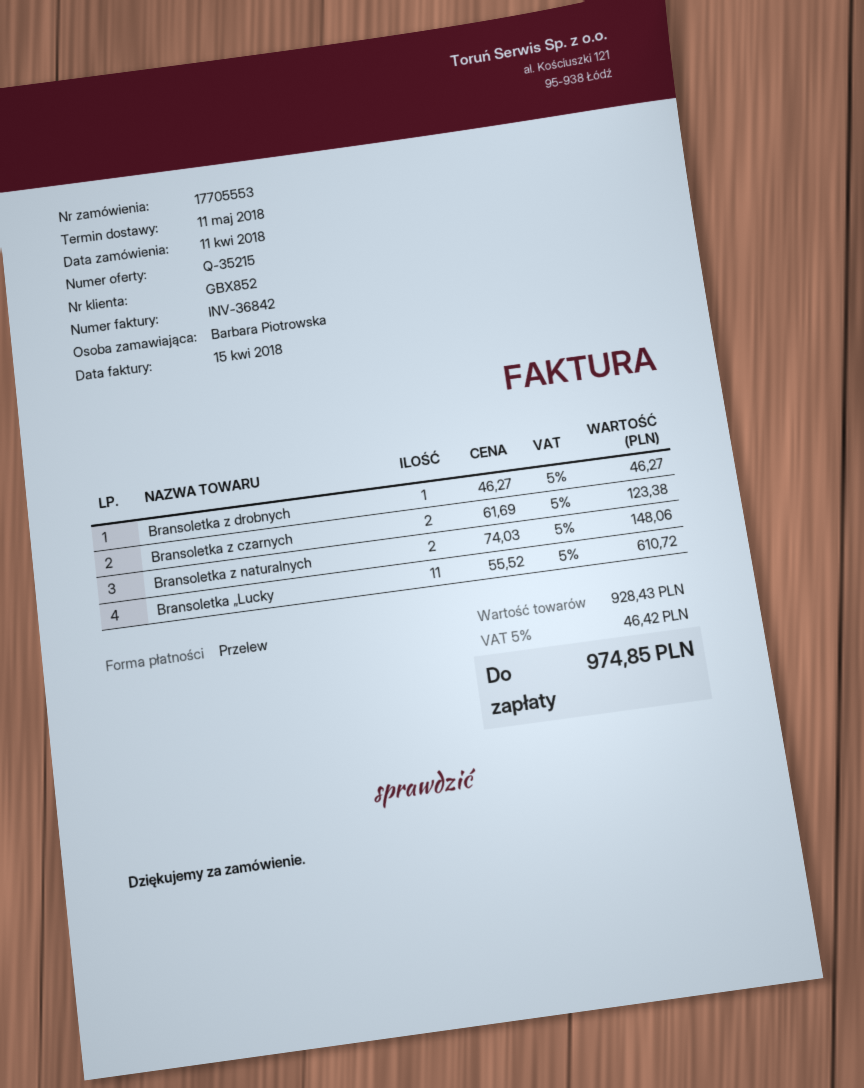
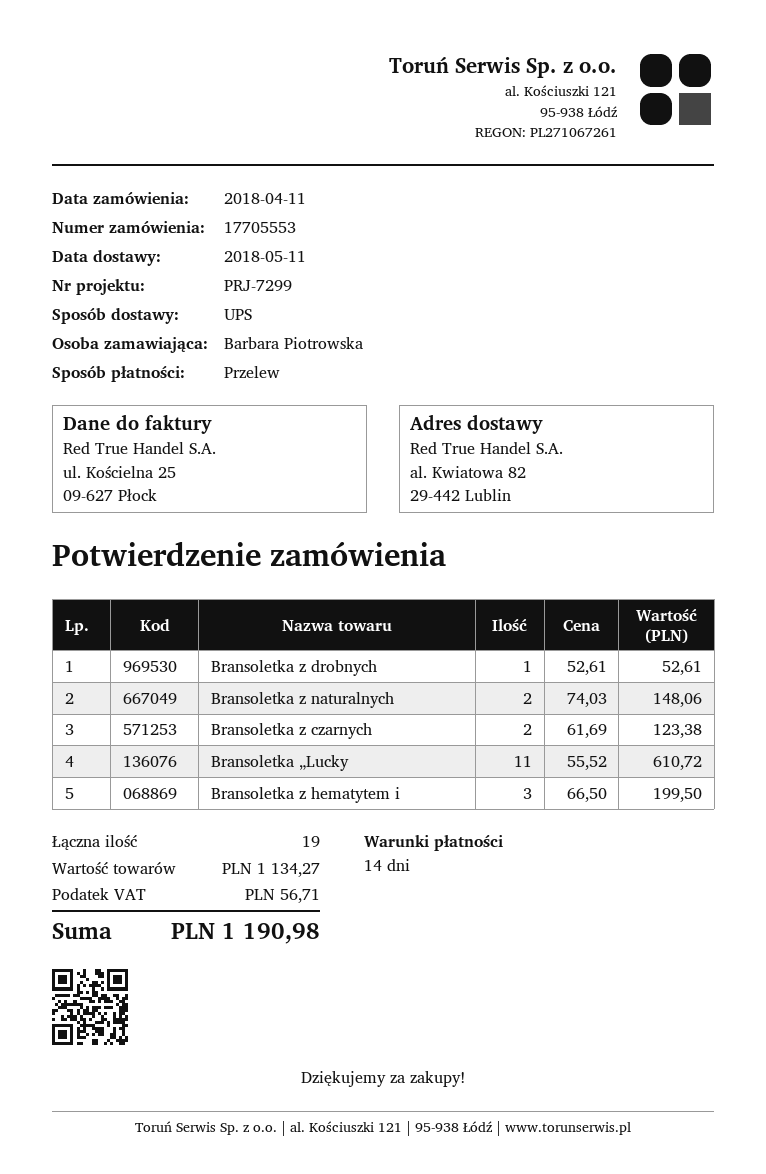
Bransoletka z drobnych: 1 x 46.27 = 46.27 -> 1 x 52.61 = 52.61
Bransoletka z hematytem i: none -> 3 x 66.50 = 199.50
subtotal: 928.43 -> 1134.27
tax: 46.42 -> 56.71
total: 974.85 -> 1190.98

